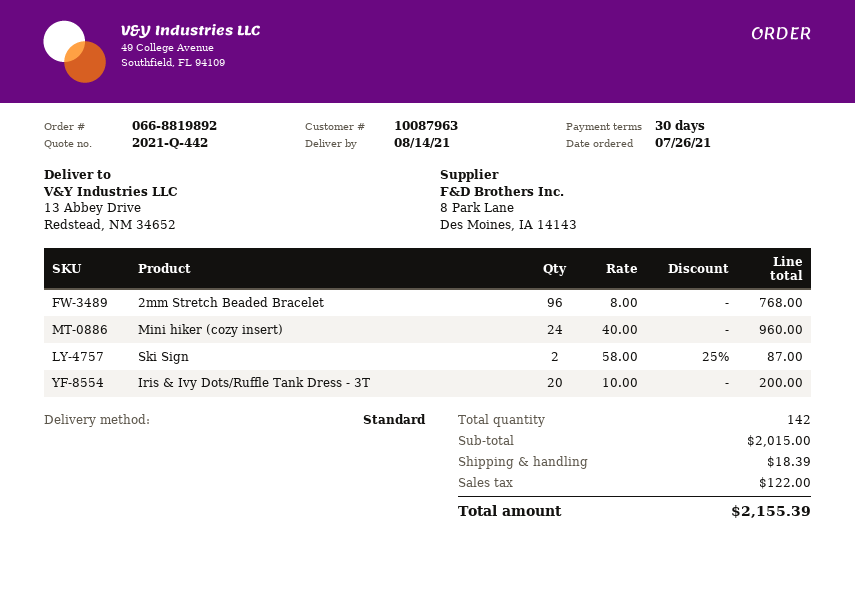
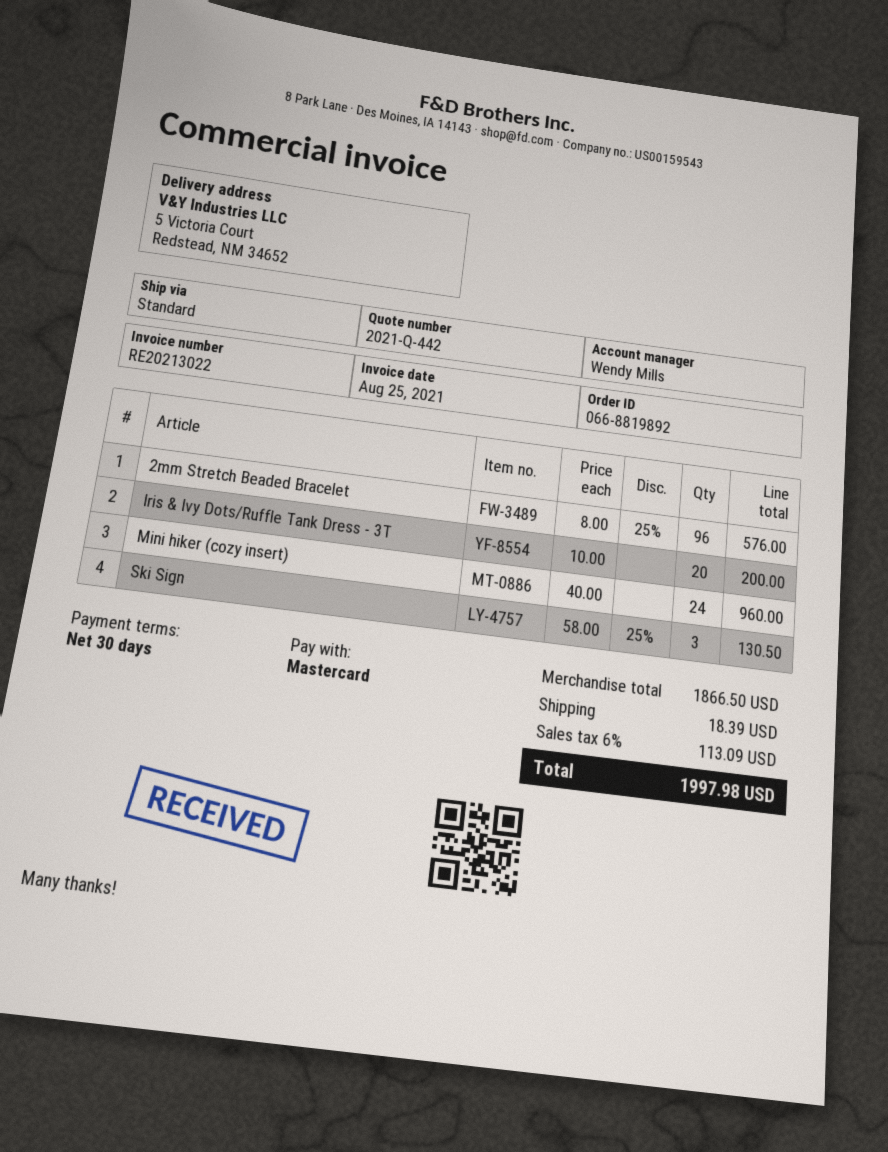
ship to: 13 Abbey Drive, Redstead, NM 34652 -> 5 Victoria Court, Redstead, NM 34652
2mm Stretch Beaded Bracelet: 96 x 8.00 = 768.00 -> 96 x 8.00 - 25% = 576.00
Ski Sign: 2 x 58.00 - 25% = 87.00 -> 3 x 58.00 - 25% = 130.50
subtotal: 2015.00 -> 1866.50
tax: 122.00 -> 113.09
total: 2155.39 -> 1997.98

